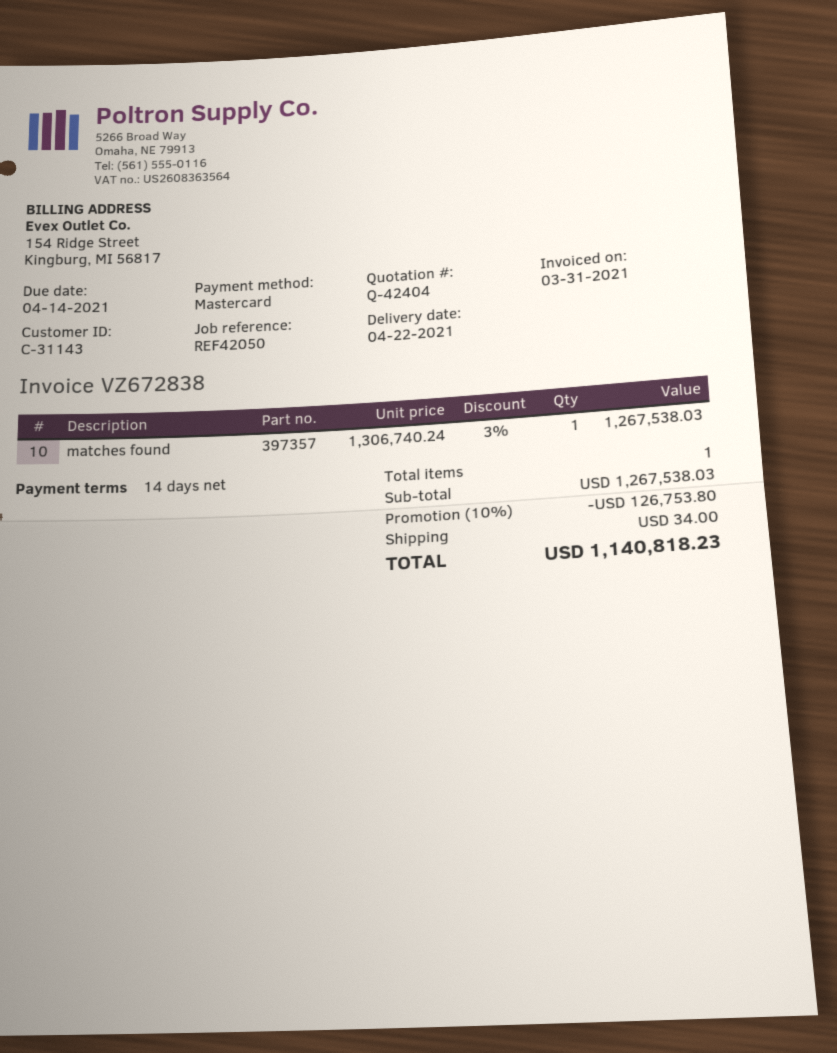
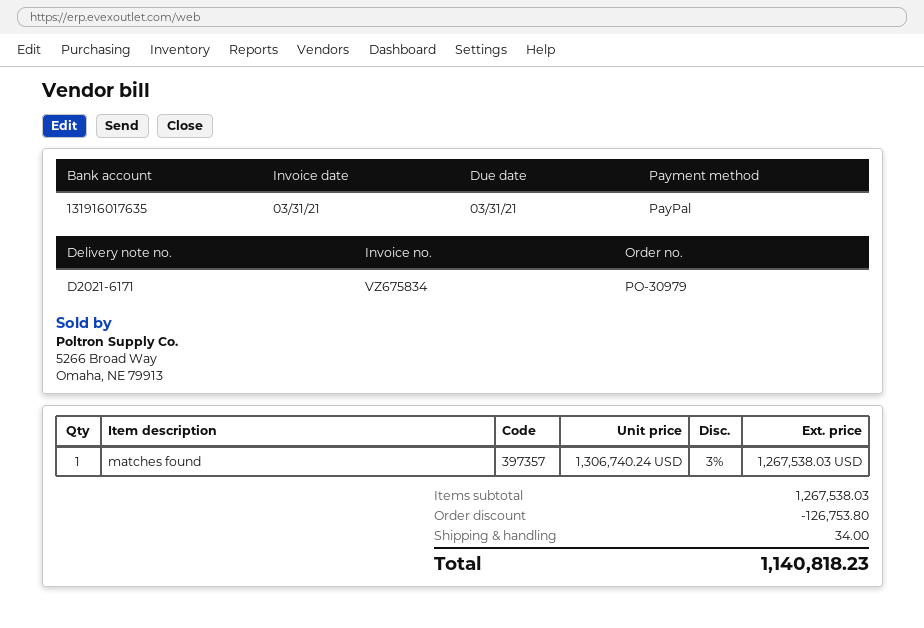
invoice number: VZ672838 -> VZ675834
due date: 2021-04-14 -> 2021-03-31
payment method: Mastercard -> PayPal

